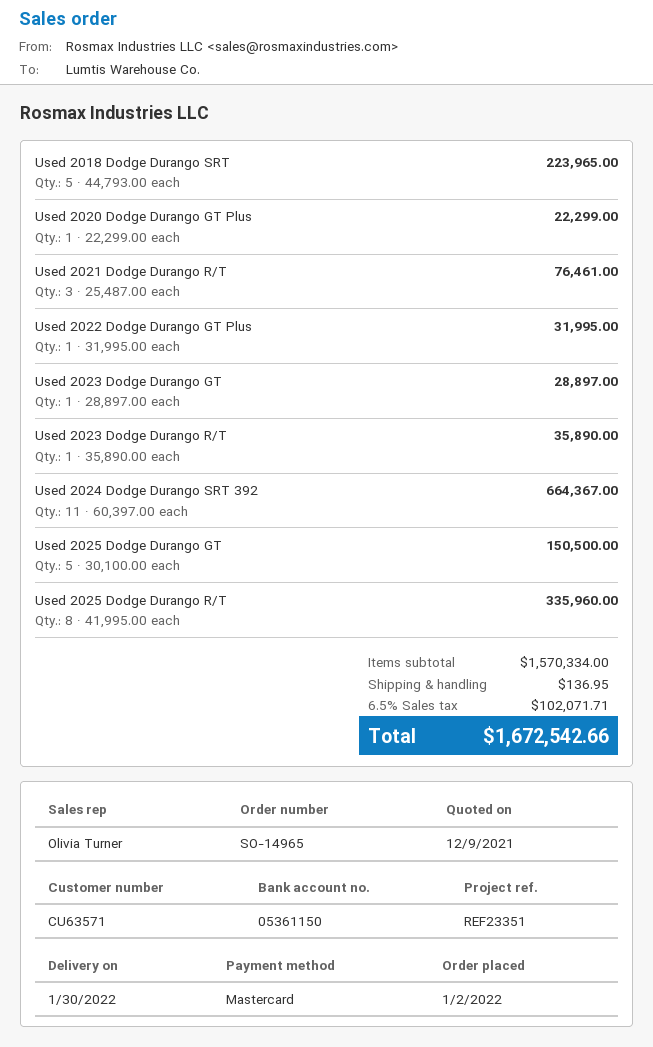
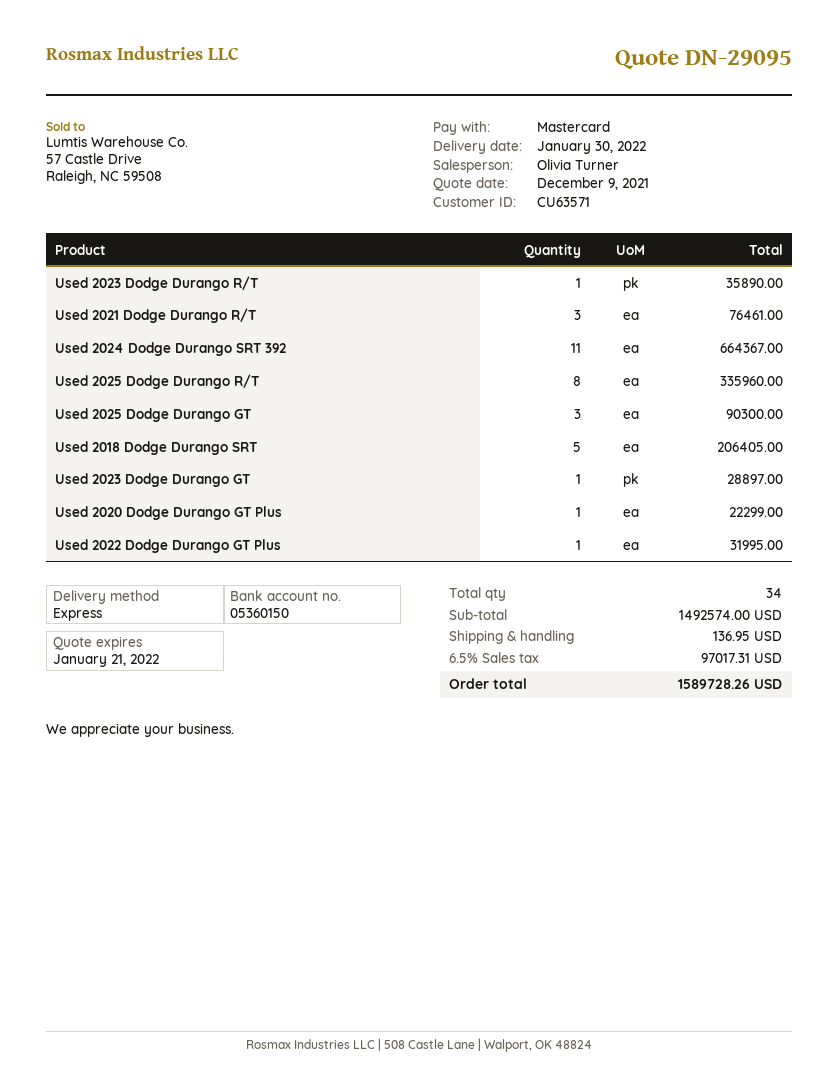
bank account: 05361150 -> 05360150
Used 2018 Dodge Durango SRT: 5 for 223965.00 -> 5 for 206405.00
Used 2025 Dodge Durango GT: 5 for 150500.00 -> 3 for 90300.00
subtotal: 1570334.00 -> 1492574.00
tax: 6.5% = 102071.71 -> 6.5% = 97017.31
total: 1672542.66 -> 1589728.26

